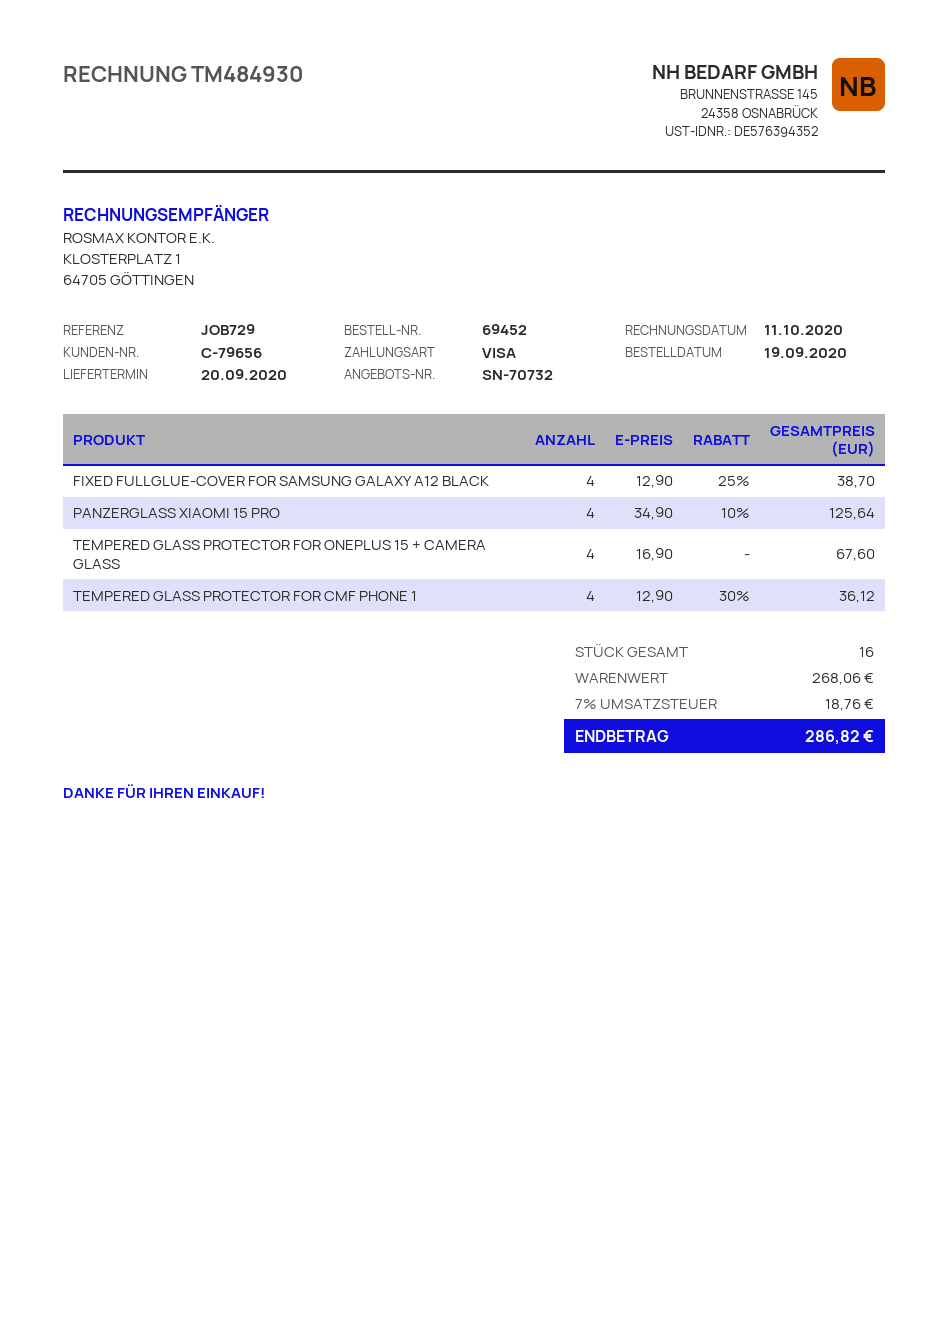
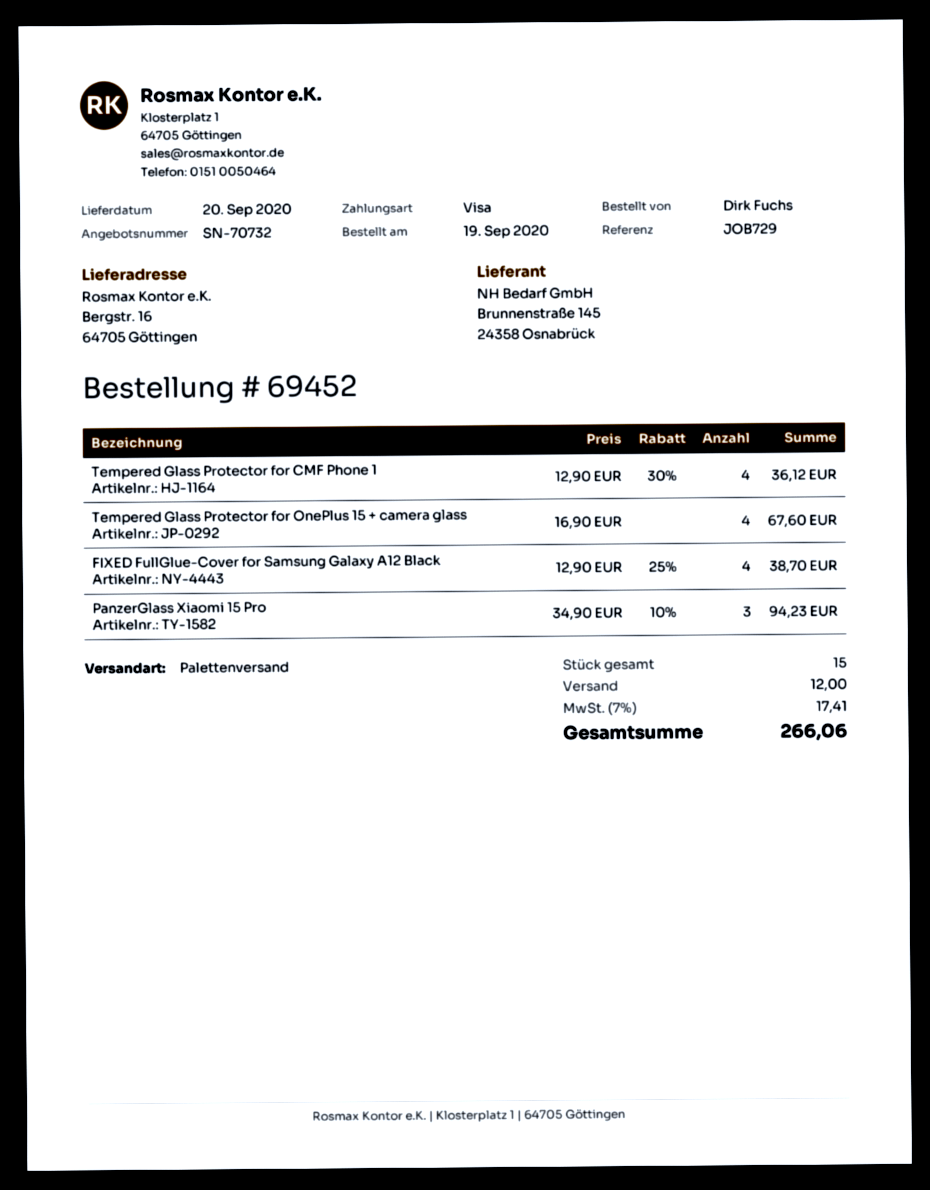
PANZERGLASS XIAOMI 15 PRO: 4 x 34.90 - 10% = 125.64 -> 3 x 34.90 - 10% = 94.23
total quantity: 16 -> 15
shipping: none -> 12.00
tax: 7% = 18.76 -> 7% = 17.41
total: 286.82 -> 266.06

